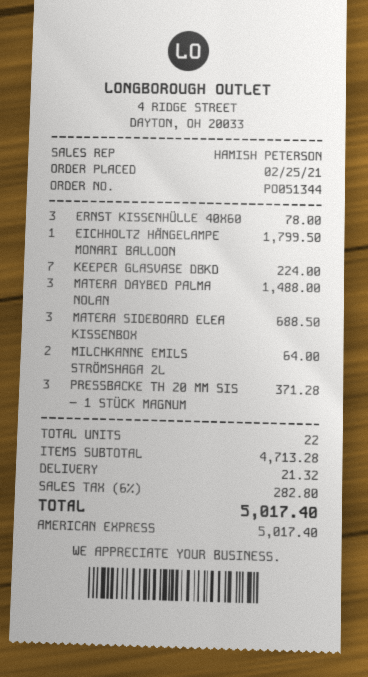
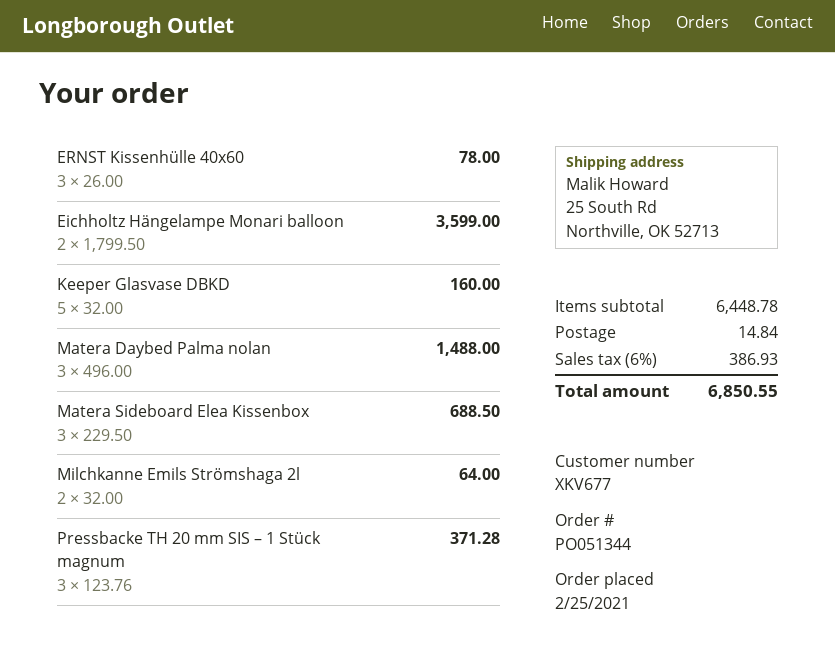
EICHHOLTZ HÄNGELAMPE MONARI BALLOON: 1 for 1799.50 -> 2 for 3599.00
KEEPER GLASVASE DBKD: 7 for 224.00 -> 5 for 160.00
subtotal: 4713.28 -> 6448.78
shipping: 21.32 -> 14.84
tax: 6% = 282.80 -> 6% = 386.93
total: 5017.40 -> 6850.55

